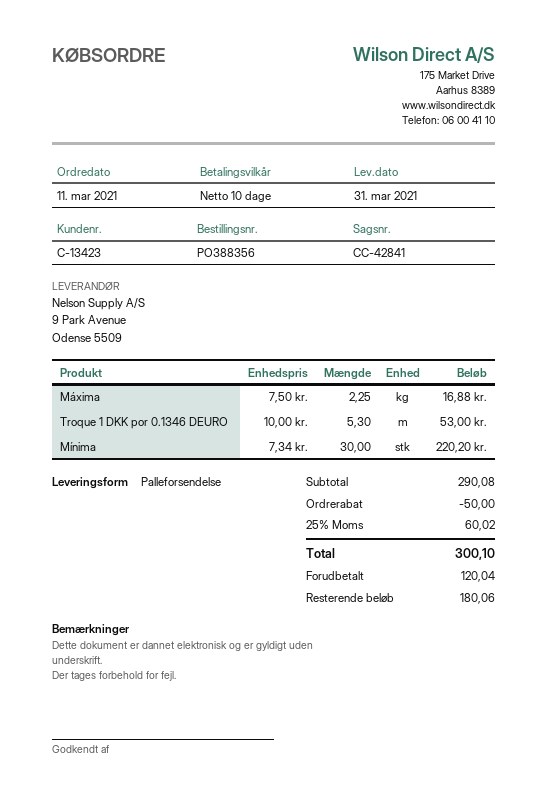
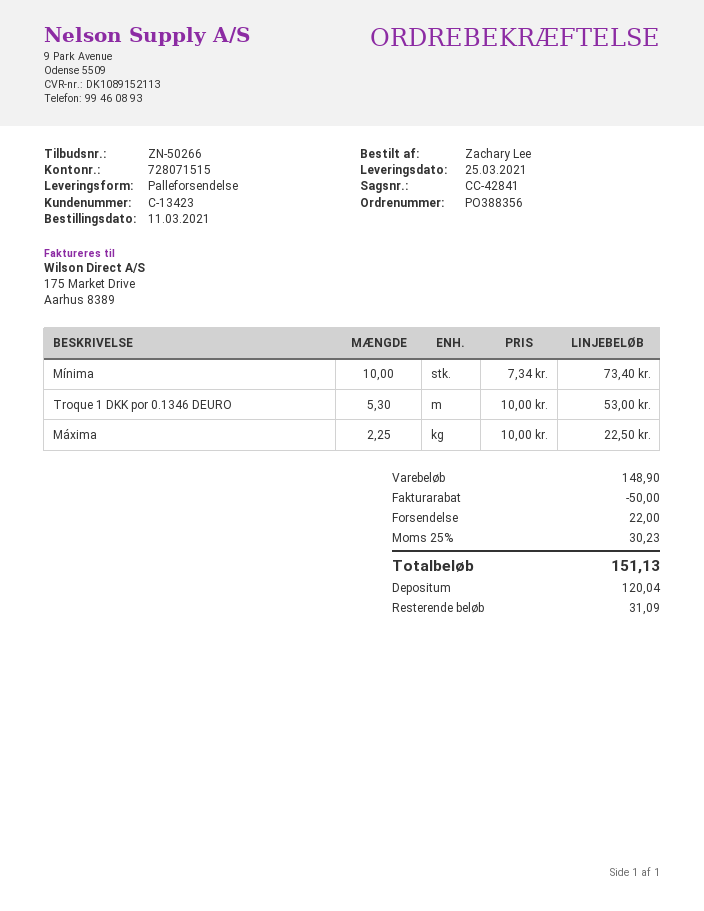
delivery date: 2021-03-31 -> 2021-03-25
Máxima: 2.25 x 7.50 = 16.88 -> 2.25 x 10.00 = 22.50
Mínima: 30 x 7.34 = 220.20 -> 10 x 7.34 = 73.40
subtotal: 290.08 -> 148.90
shipping: none -> 22.00
tax: 25% = 60.02 -> 25% = 30.23
total: 300.10 -> 151.13
balance: 180.06 -> 31.09

